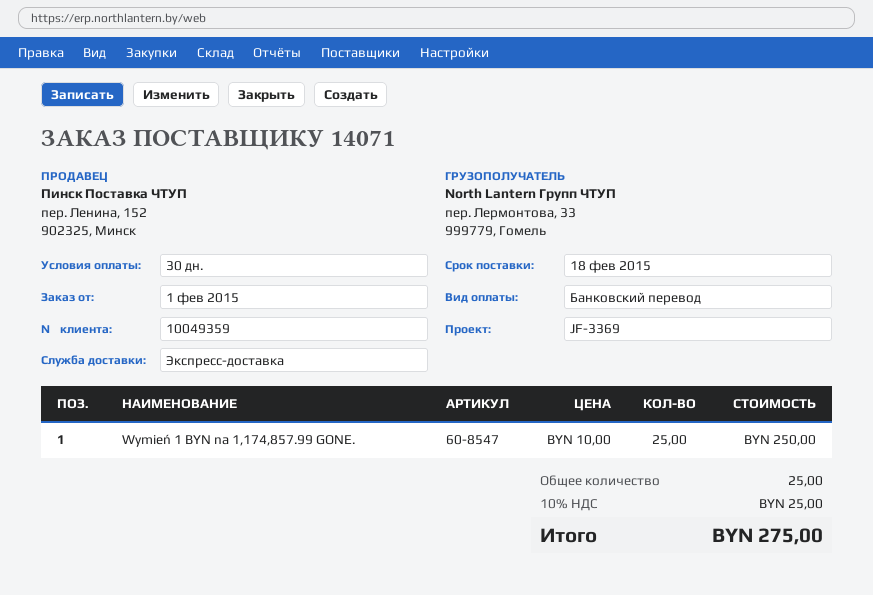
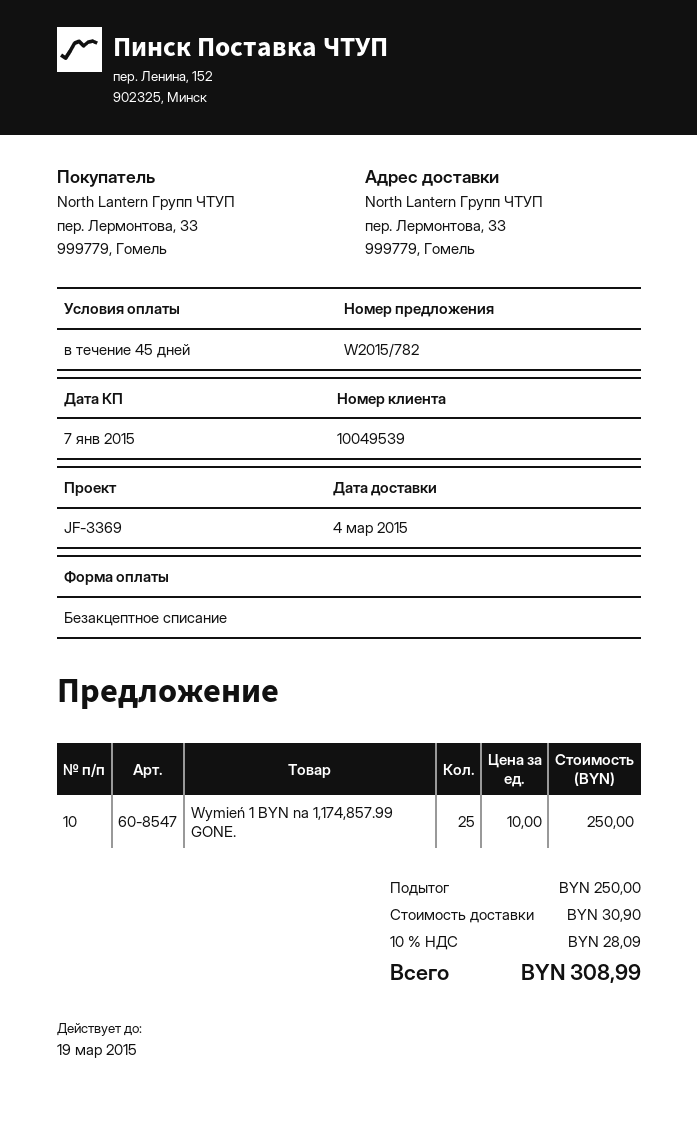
delivery date: 2015-02-18 -> 2015-03-04
payment terms: 30 days -> 45 days
customer number: 10049359 -> 10049539
payment method: bank transfer -> direct debit
shipping: none -> 30.90
tax: 10% = 25.00 -> 10% = 28.09
total: 275.00 -> 308.99

